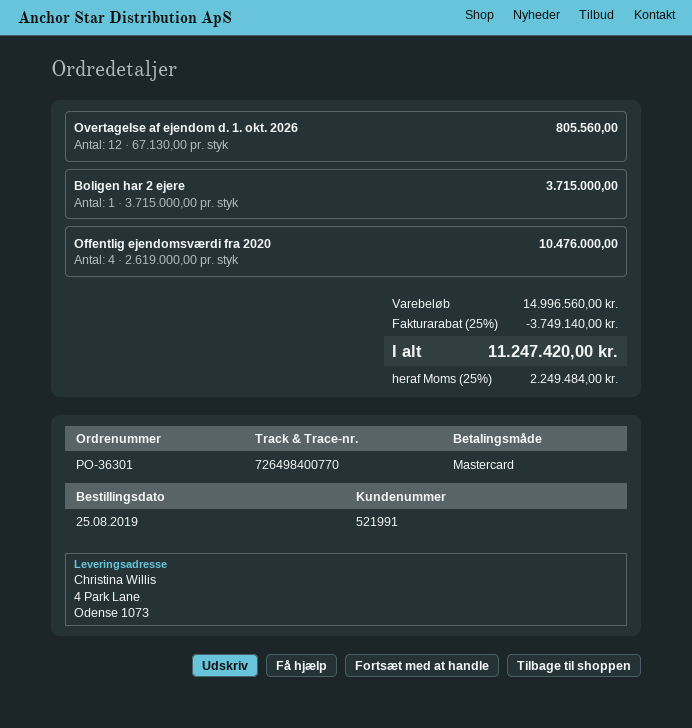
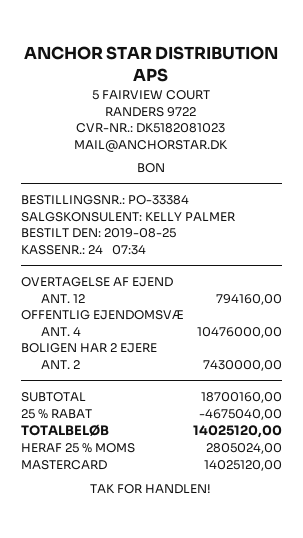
order number: PO-36301 -> PO-33384
Overtagelse af ejendom d. 1. okt. 2026: 12 for 805560.00 -> 12 for 794160.00
Boligen har 2 ejere: 1 for 3715000.00 -> 2 for 7430000.00
subtotal: 14996560.00 -> 18700160.00
discount: 25% = 3749140.00 -> 25% = 4675040.00
tax: 25% = 2249484.00 -> 25% = 2805024.00
total: 11247420.00 -> 14025120.00

